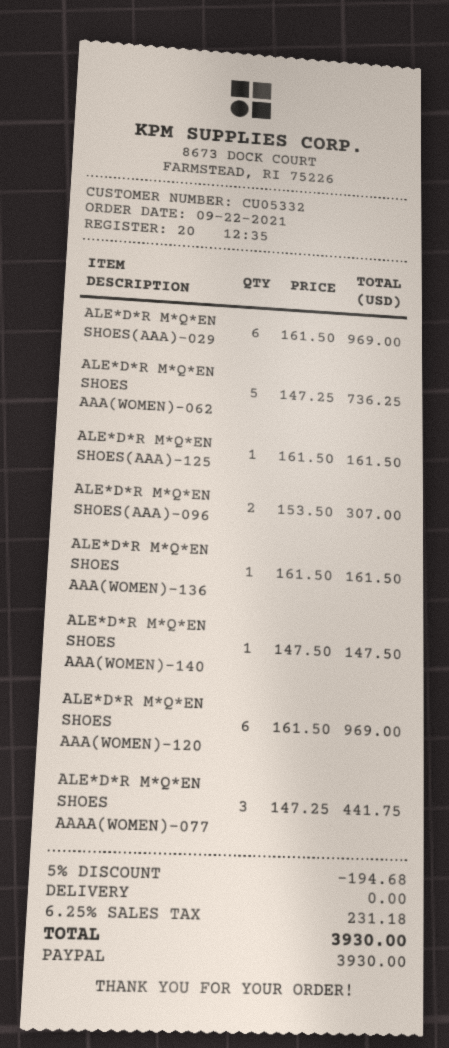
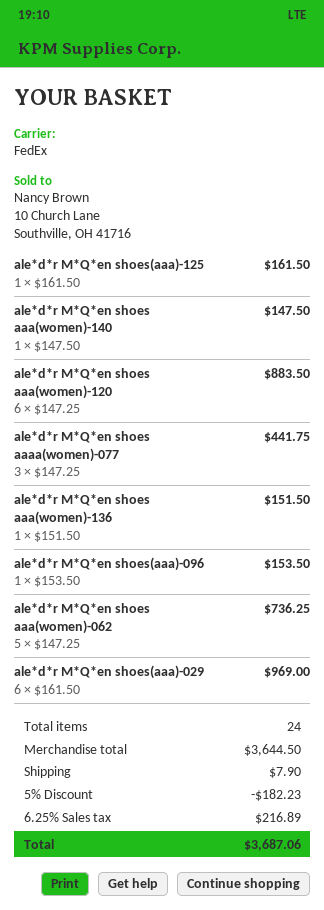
ALE*D*R M*Q*EN SHOES(AAA)-096: 2 x 153.50 = 307.00 -> 1 x 153.50 = 153.50
ALE*D*R M*Q*EN SHOES AAA(WOMEN)-136: 1 x 161.50 = 161.50 -> 1 x 151.50 = 151.50
ALE*D*R M*Q*EN SHOES AAA(WOMEN)-120: 6 x 161.50 = 969.00 -> 6 x 147.25 = 883.50
discount: 5% = 194.68 -> 5% = 182.23
shipping: 0.00 -> 7.90
tax: 6.25% = 231.18 -> 6.25% = 216.89
total: 3930.00 -> 3687.06

